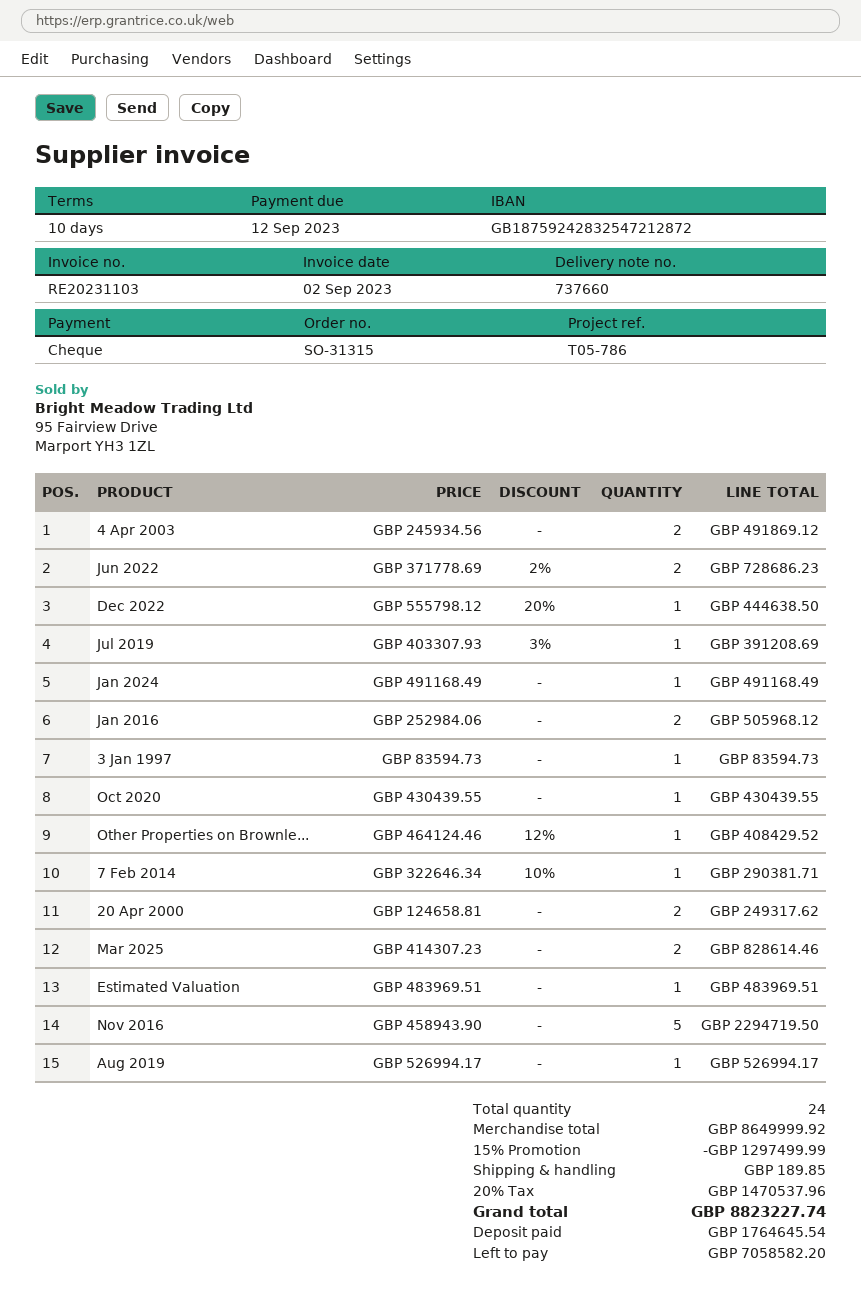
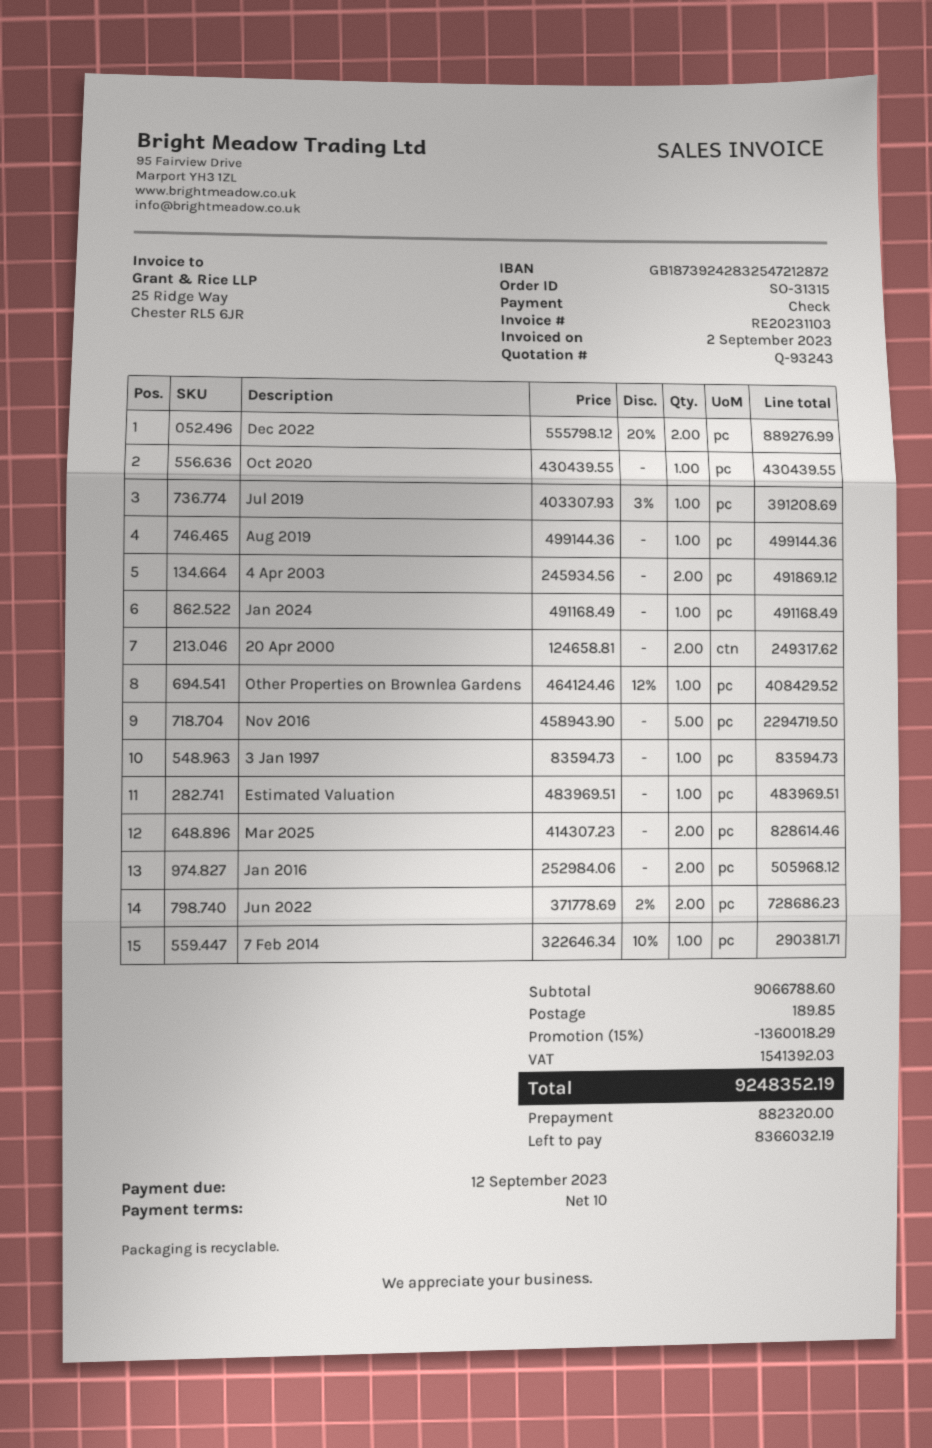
bank account: GB18759242832547212872 -> GB18739242832547212872
Dec 2022: 1 x 555798.12 - 20% = 444638.50 -> 2 x 555798.12 - 20% = 889276.99
Aug 2019: 1 x 526994.17 = 526994.17 -> 1 x 499144.36 = 499144.36
subtotal: 8649999.92 -> 9066788.60
discount: 15% = 1297499.99 -> 15% = 1360018.29
tax: 1470537.96 -> 1541392.03
total: 8823227.74 -> 9248352.19
deposit: 1764645.54 -> 882320.00
balance: 7058582.20 -> 8366032.19

